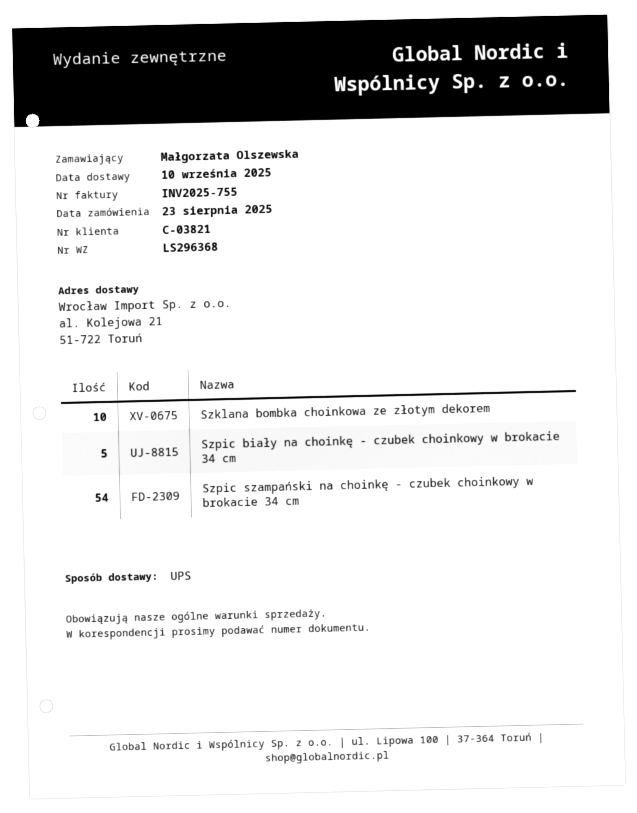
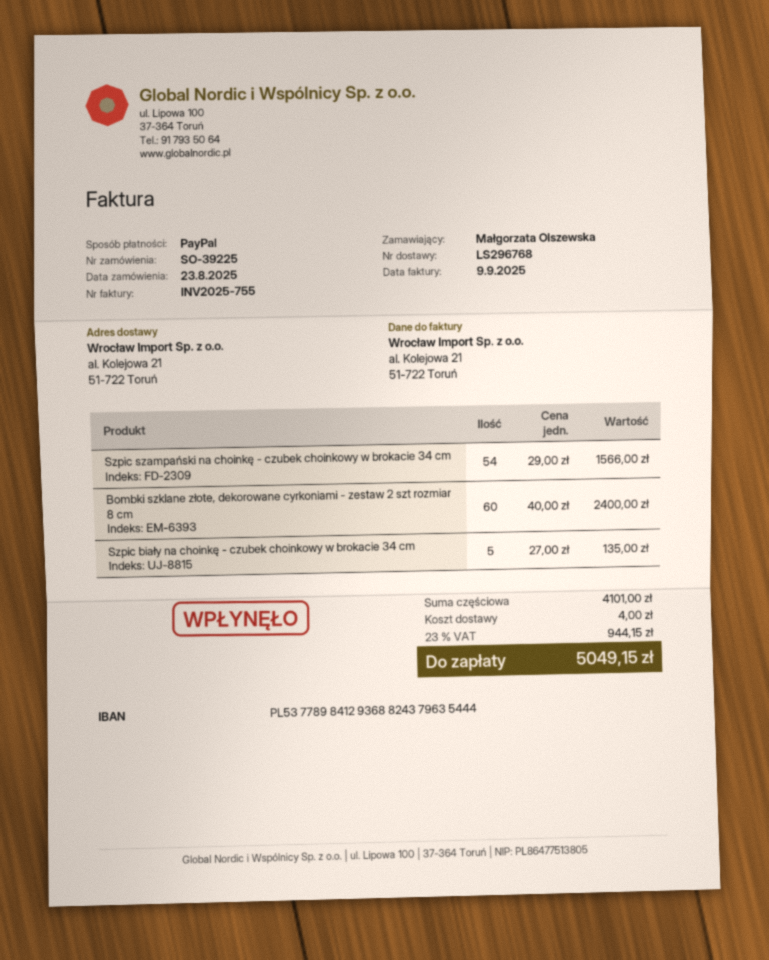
delivery note number: LS296368 -> LS296768
Szklana bombka choinkowa ze złotym dekorem: 10 -> none
Bombki szklane złote, dekorowane cyrkoniami - zestaw 2 szt rozmiar 8 cm: none -> 60

